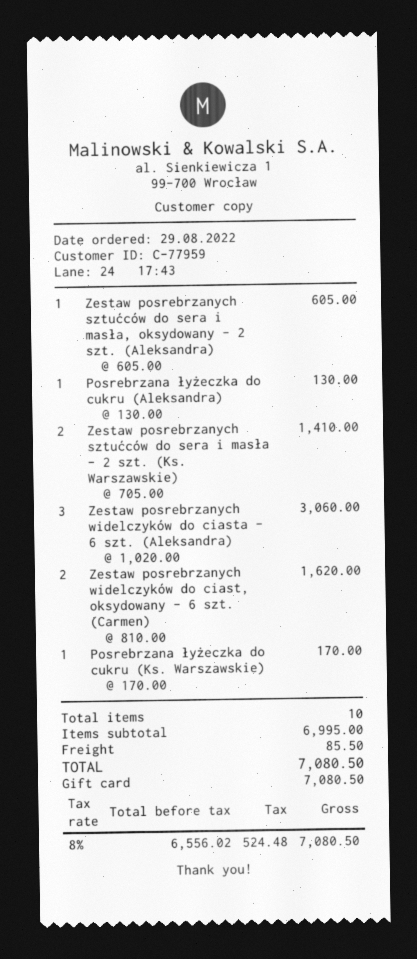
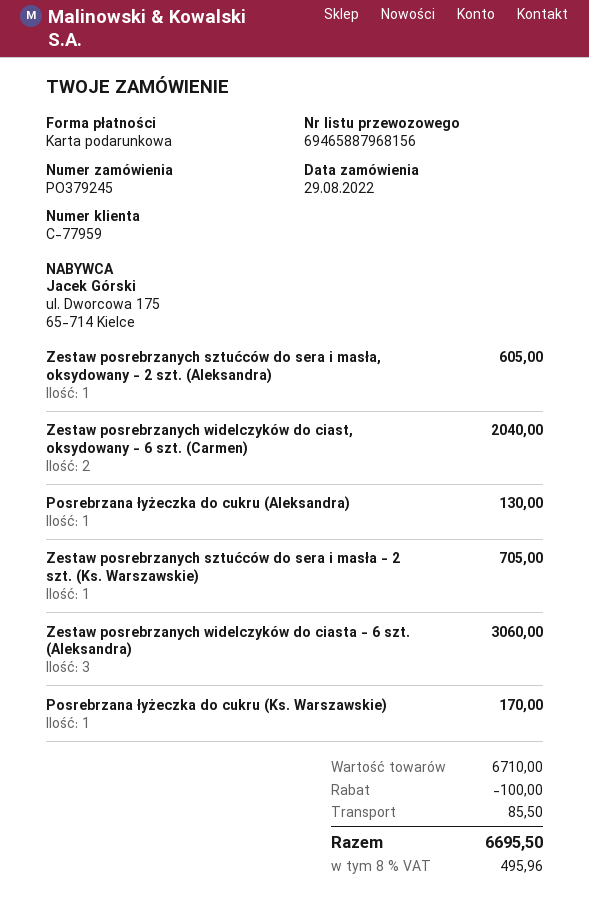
Zestaw posrebrzanych sztućców do sera i masła - 2 szt. (Ks. Warszawskie): 2 for 1410.00 -> 1 for 705.00
Zestaw posrebrzanych widelczyków do ciast, oksydowany - 6 szt. (Carmen): 2 for 1620.00 -> 2 for 2040.00
subtotal: 6995.00 -> 6710.00
discount: none -> 100.00
tax: 8% = 524.48 -> 8% = 495.96
total: 7080.50 -> 6695.50

